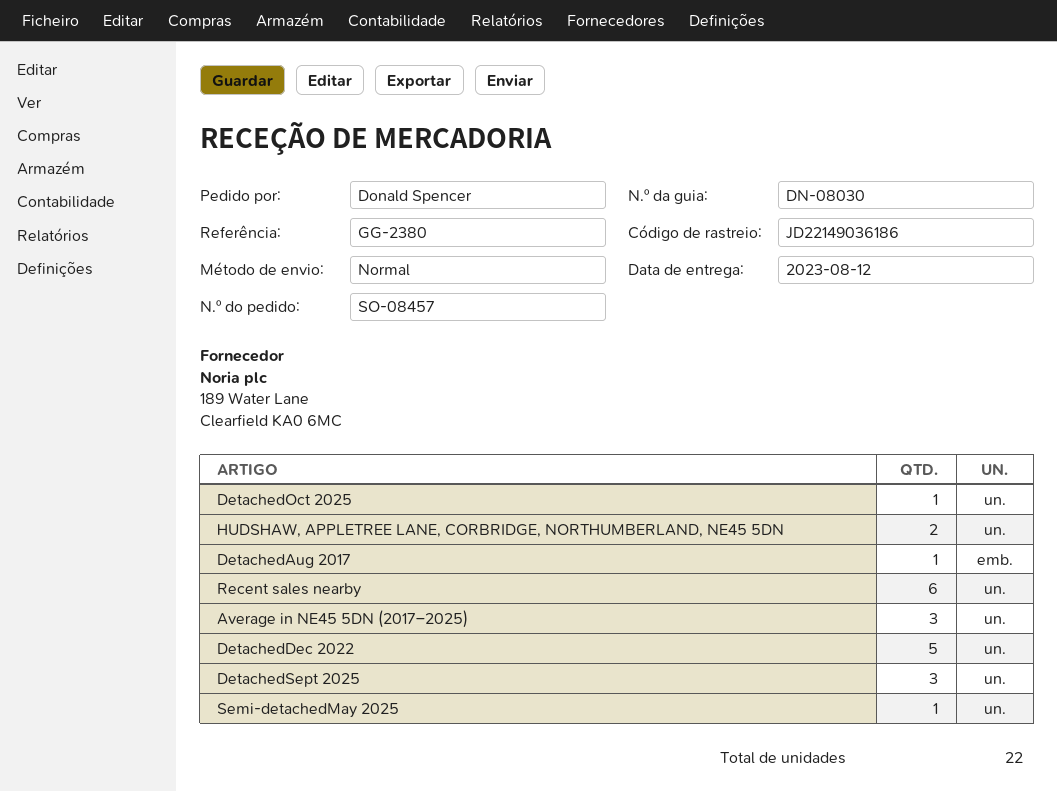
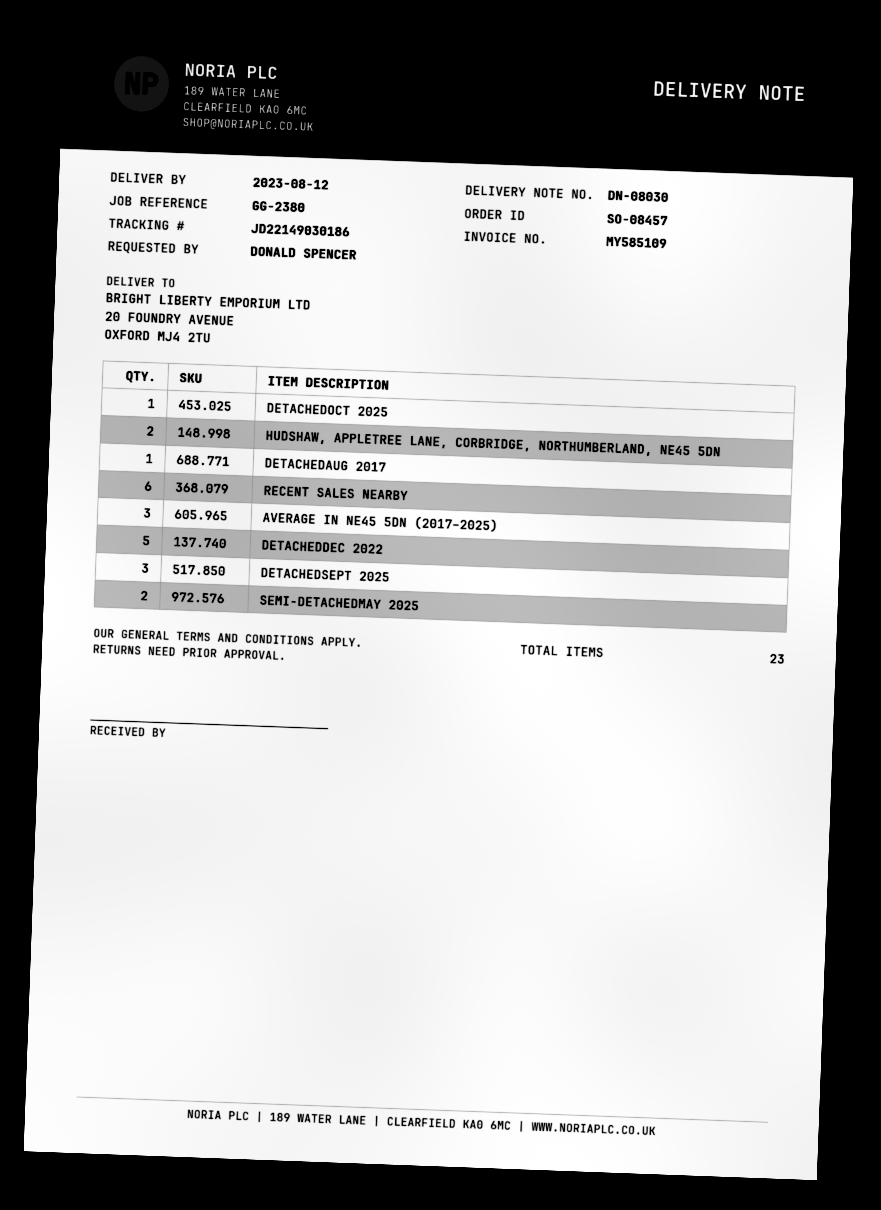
tracking number: JD22149036186 -> JD22149030186
Semi-detachedMay 2025: 1 -> 2
total quantity: 22 -> 23

